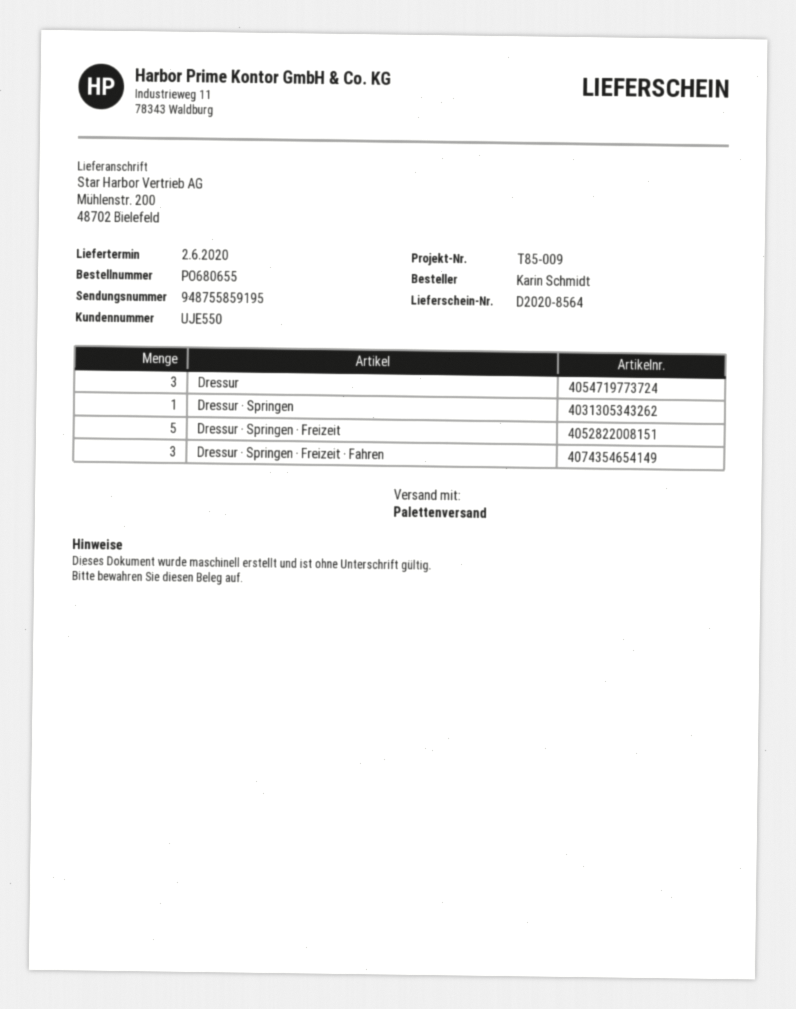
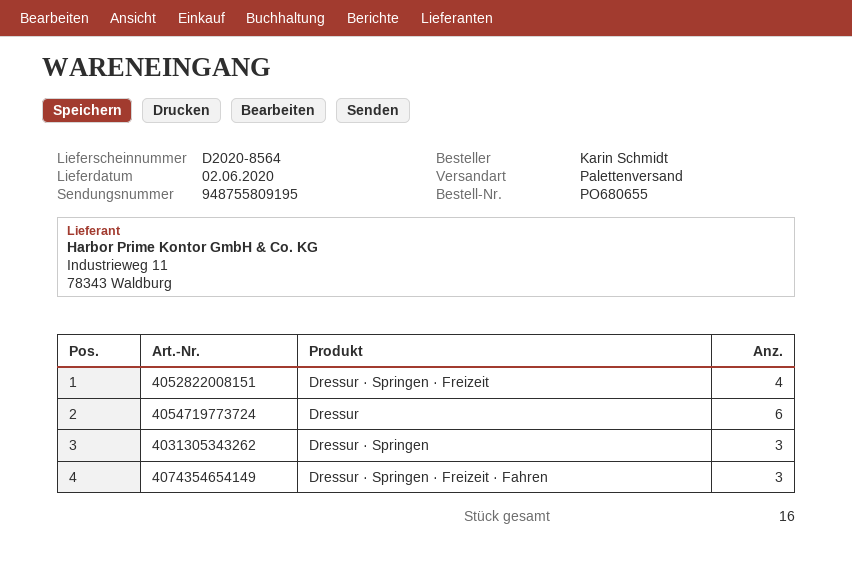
tracking number: 948755859195 -> 948755809195
Dressur: 3 -> 6
Dressur · Springen: 1 -> 3
Dressur · Springen · Freizeit: 5 -> 4

